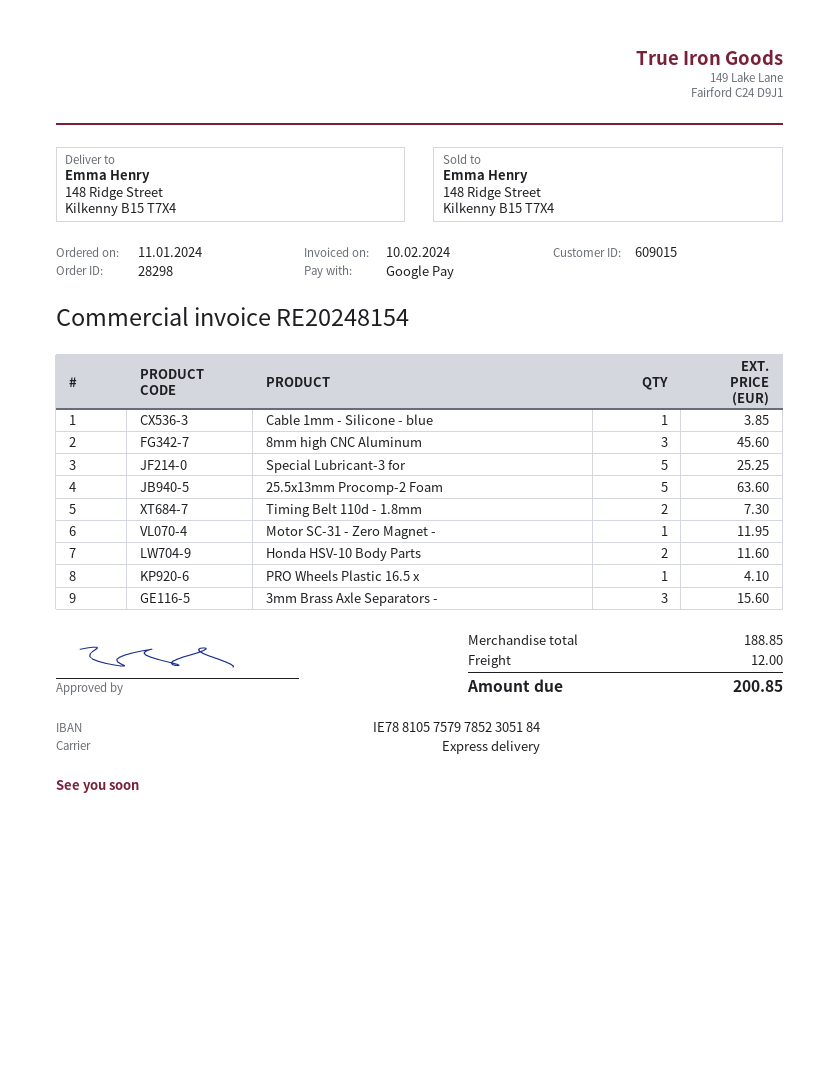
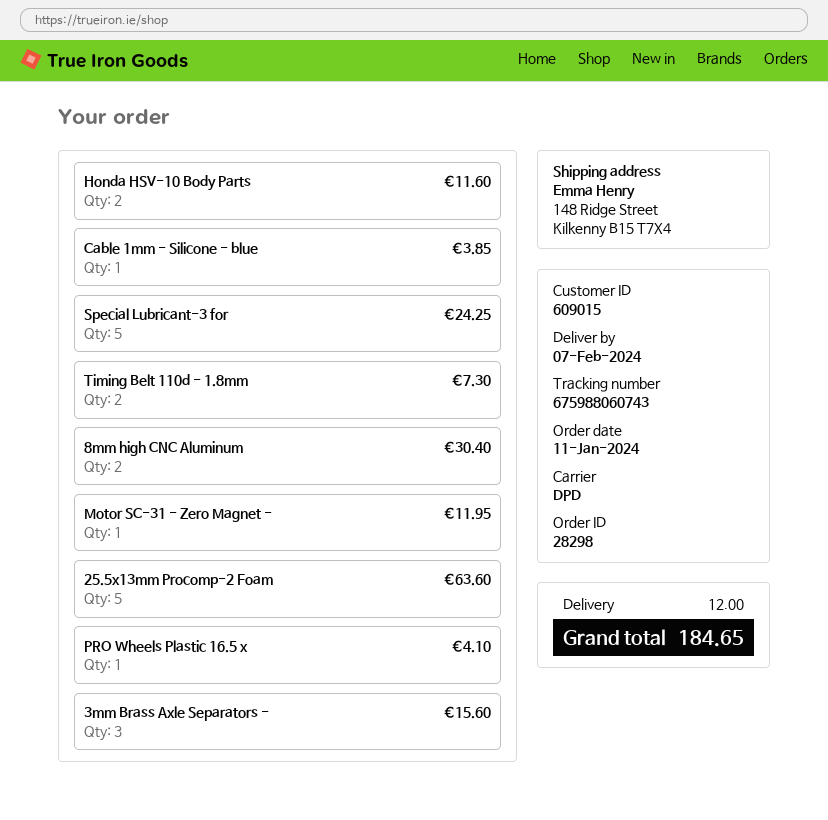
shipping method: express -> DPD
8mm high CNC Aluminum: 3 for 45.60 -> 2 for 30.40
Special Lubricant-3 for: 5 for 25.25 -> 5 for 24.25
total: 200.85 -> 184.65

